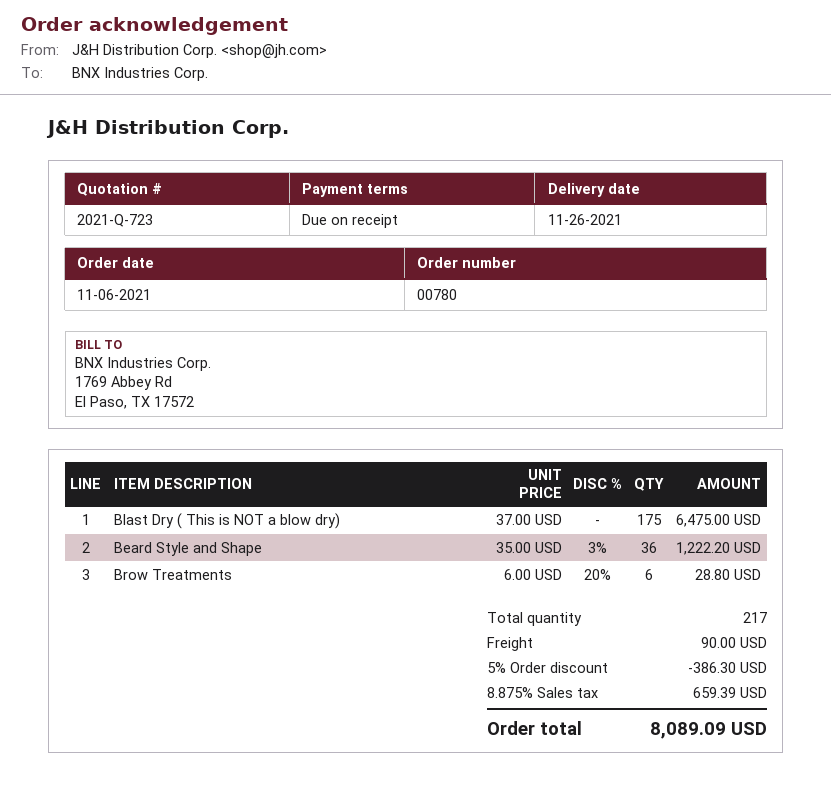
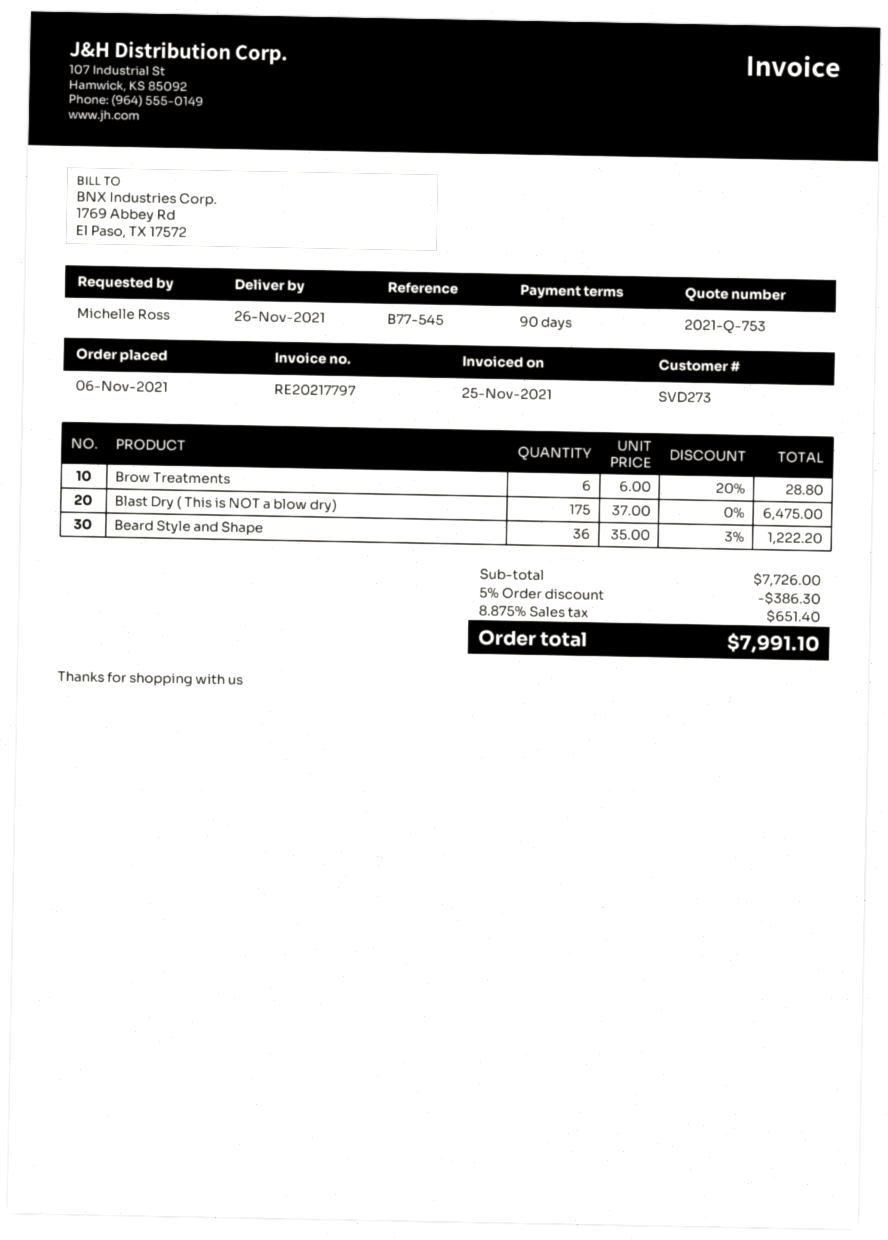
quote number: 2021-Q-723 -> 2021-Q-753
payment terms: on receipt -> 90 days
shipping: 90.00 -> none
tax: 8.875% = 659.39 -> 8.875% = 651.40
total: 8089.09 -> 7991.10

